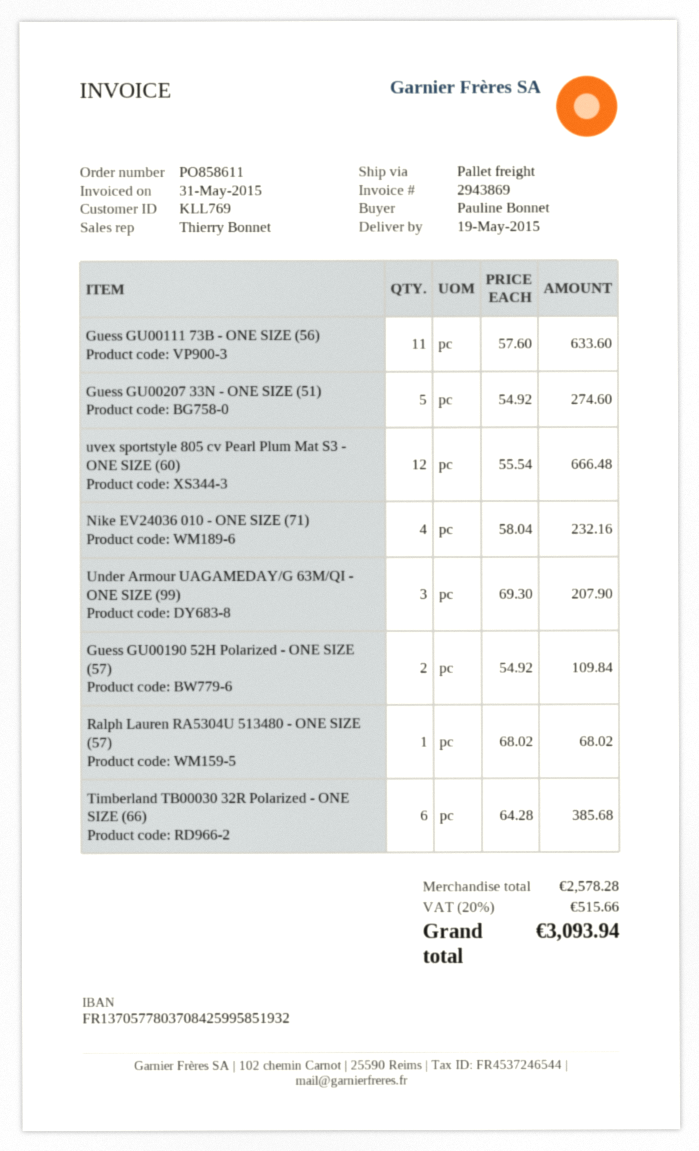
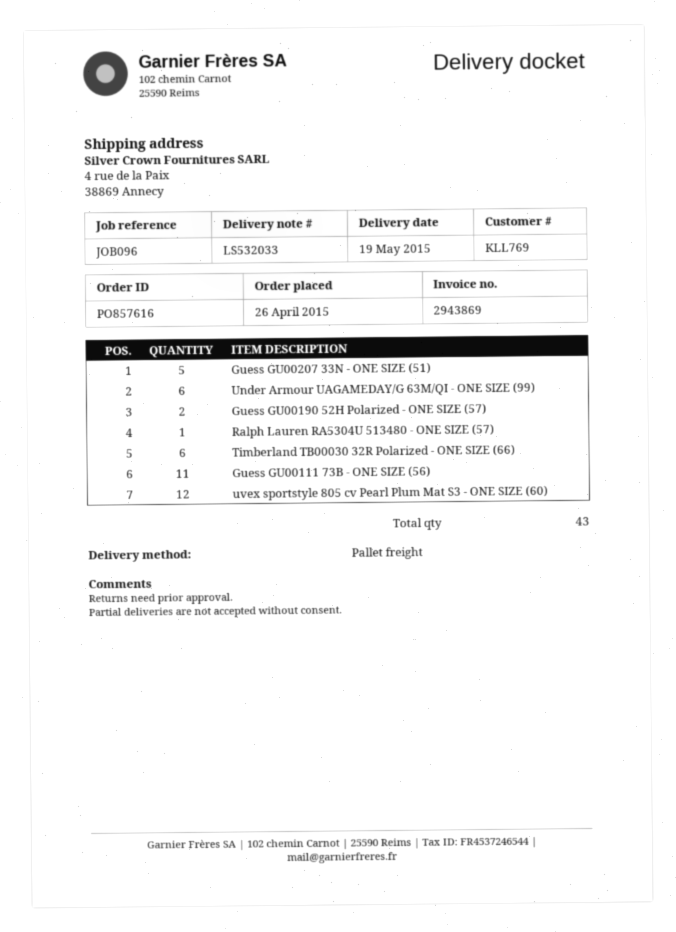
order number: PO858611 -> PO857616
Nike EV24036 010 - ONE SIZE (71): 4 -> none
Under Armour UAGAMEDAY/G 63M/QI - ONE SIZE (99): 3 -> 6

